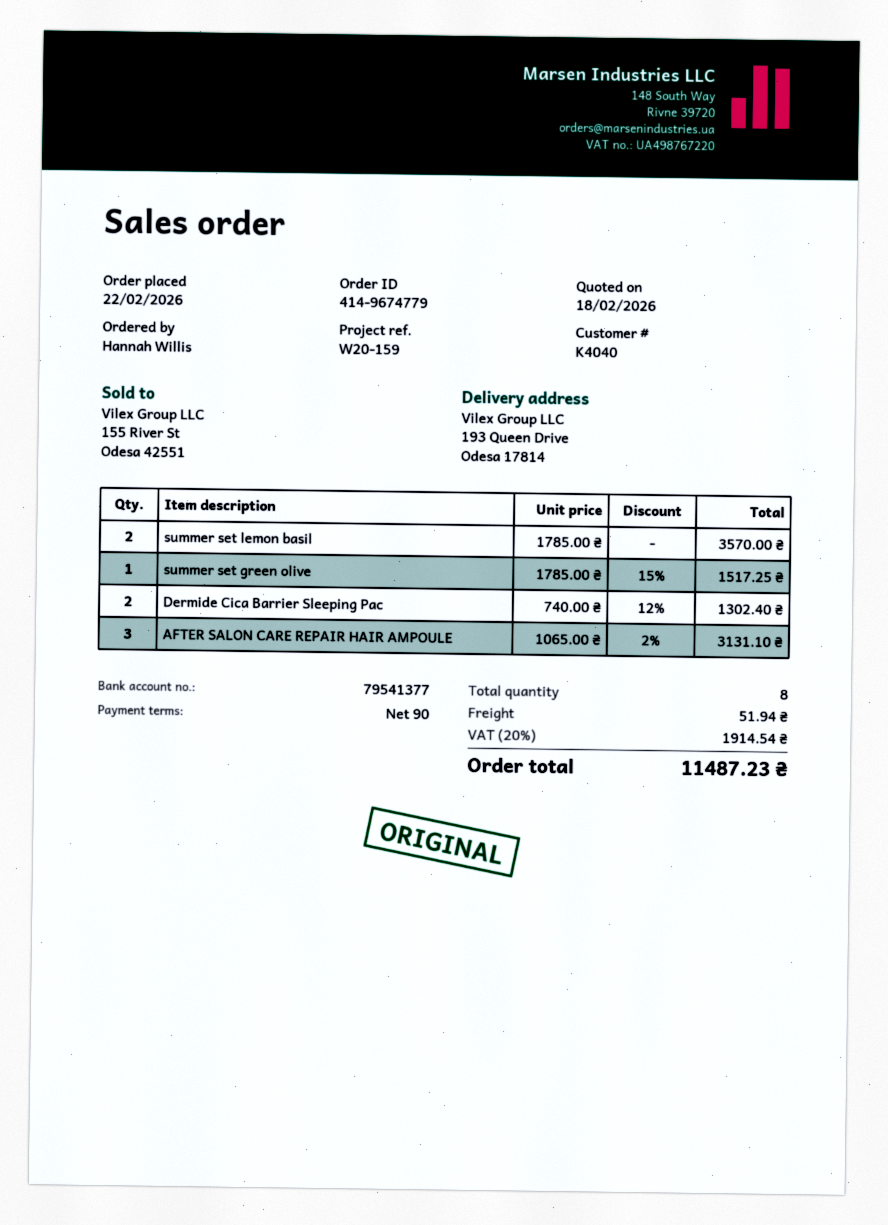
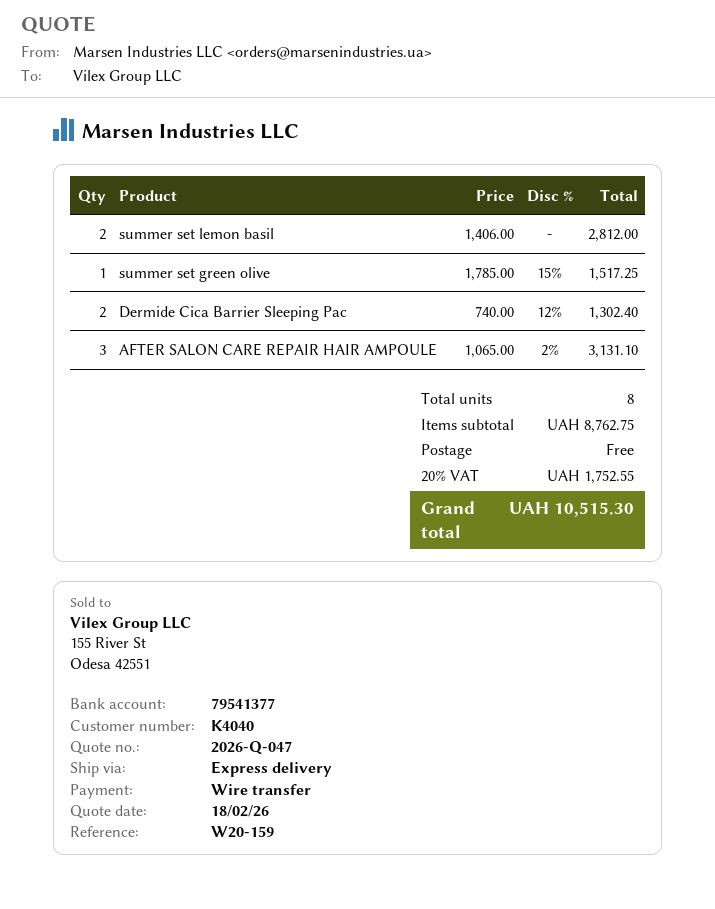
summer set lemon basil: 2 x 1785.00 = 3570.00 -> 2 x 1406.00 = 2812.00
shipping: 51.94 -> 0.00
tax: 20% = 1914.54 -> 20% = 1752.55
total: 11487.23 -> 10515.30

